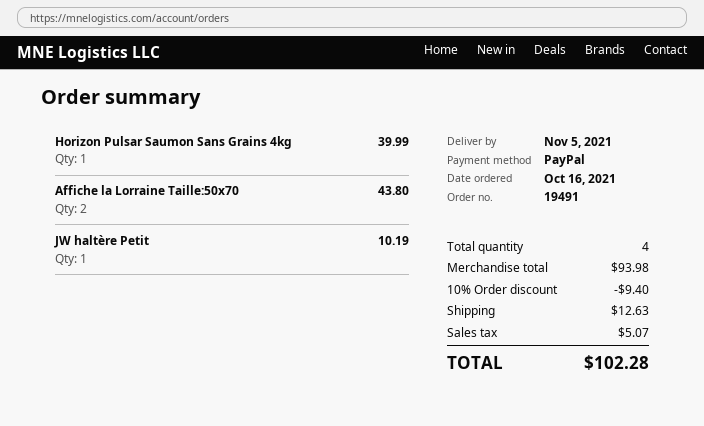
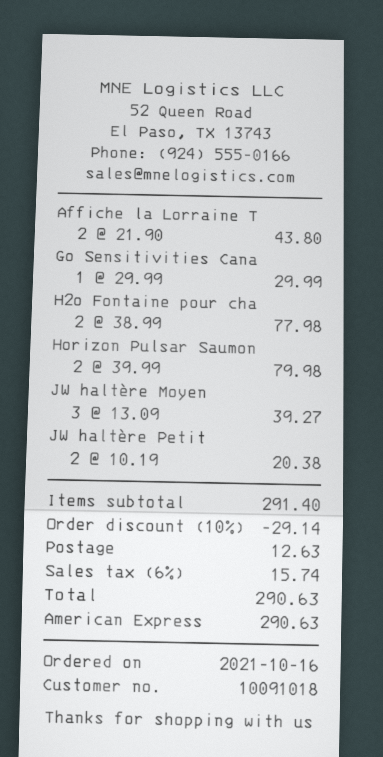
payment method: PayPal -> American Express
Horizon Pulsar Saumon Sans Grains 4kg: 1 for 39.99 -> 2 for 79.98
JW haltère Petit: 1 for 10.19 -> 2 for 20.38
Go Sensitivities Cana: none -> 1 for 29.99
H2o Fontaine pour cha: none -> 2 for 77.98
JW haltère Moyen: none -> 3 for 39.27
subtotal: 93.98 -> 291.40
discount: 10% = 9.40 -> 10% = 29.14
tax: 5.07 -> 15.74
total: 102.28 -> 290.63

